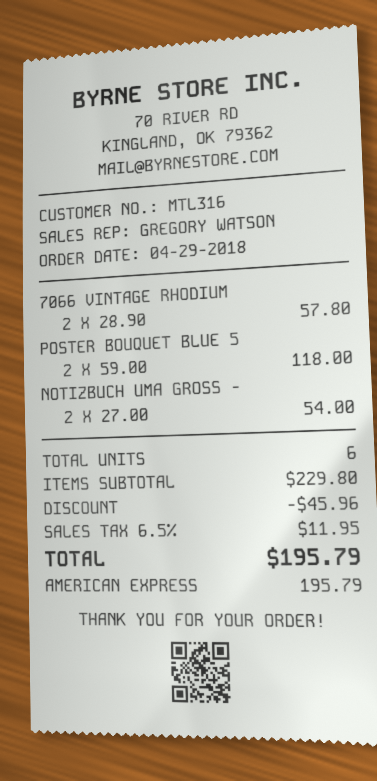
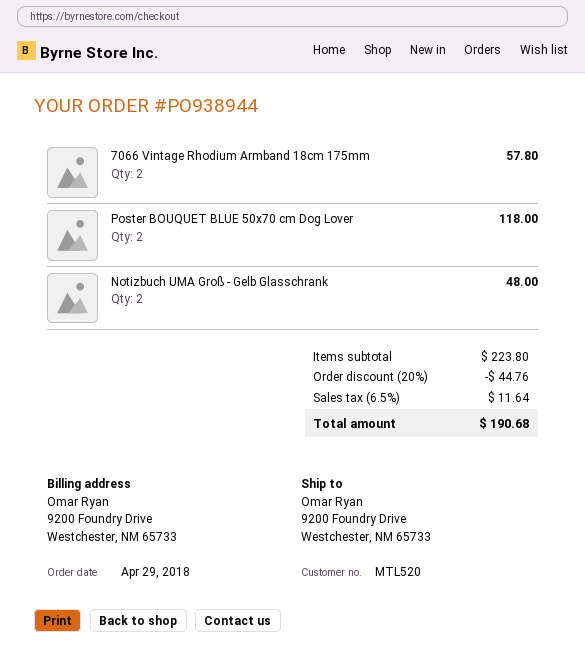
customer number: MTL316 -> MTL520
NOTIZBUCH UMA GROSS -: 2 for 54.00 -> 2 for 48.00
subtotal: 229.80 -> 223.80
discount: 45.96 -> 44.76
tax: 6.5% = 11.95 -> 6.5% = 11.64
total: 195.79 -> 190.68

